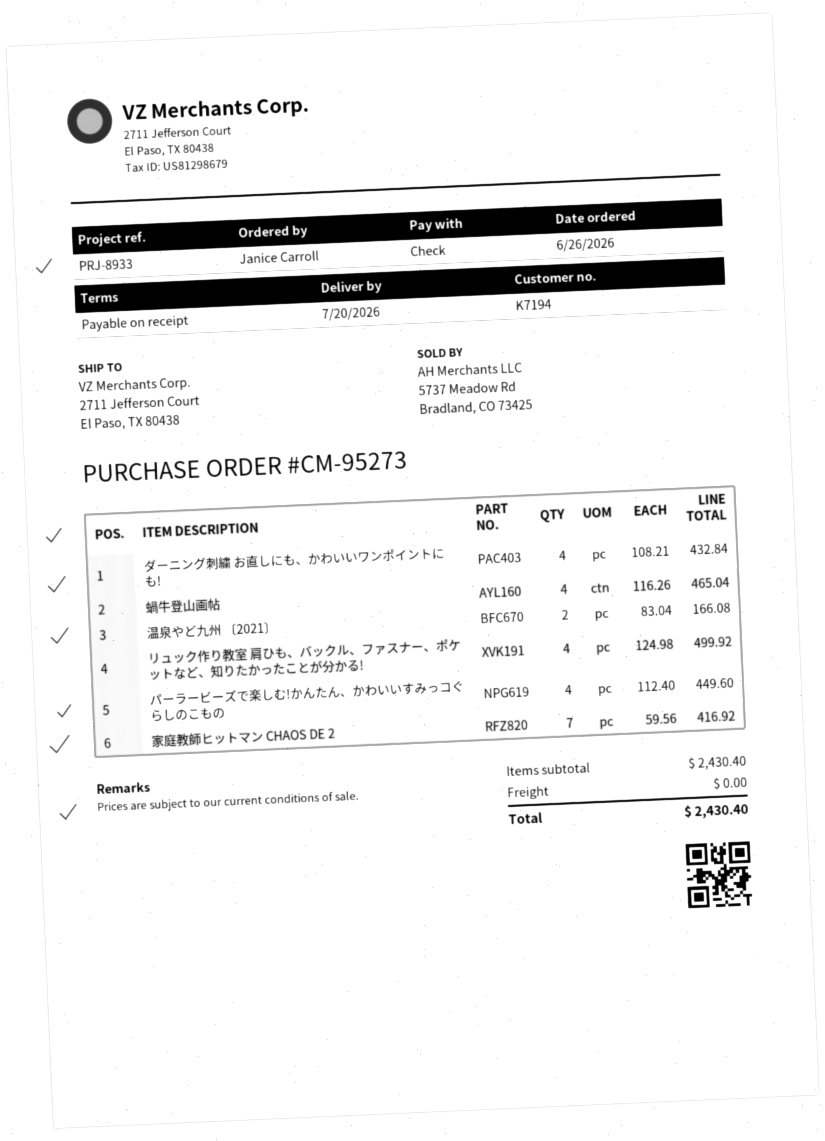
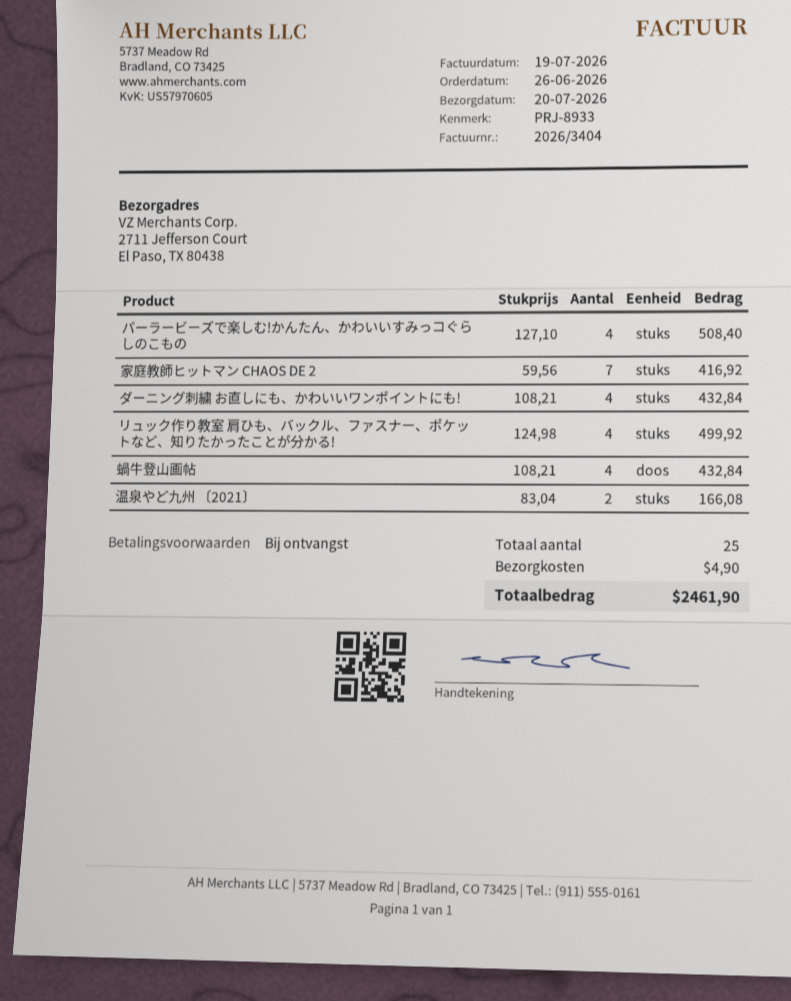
蝸牛登山画帖: 4 x 116.26 = 465.04 -> 4 x 108.21 = 432.84
パーラービーズで楽しむ!かんたん、かわいいすみっコぐらしのこもの: 4 x 112.40 = 449.60 -> 4 x 127.10 = 508.40
shipping: 0.00 -> 4.90
total: 2430.40 -> 2461.90

